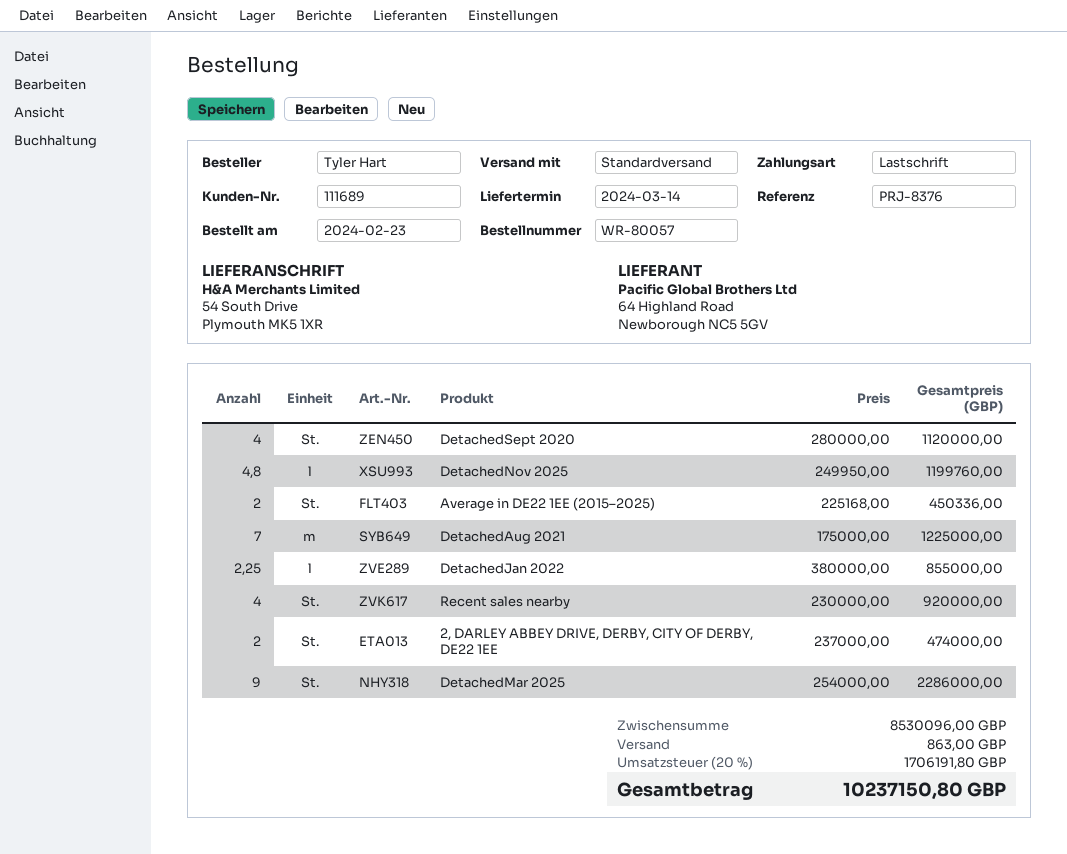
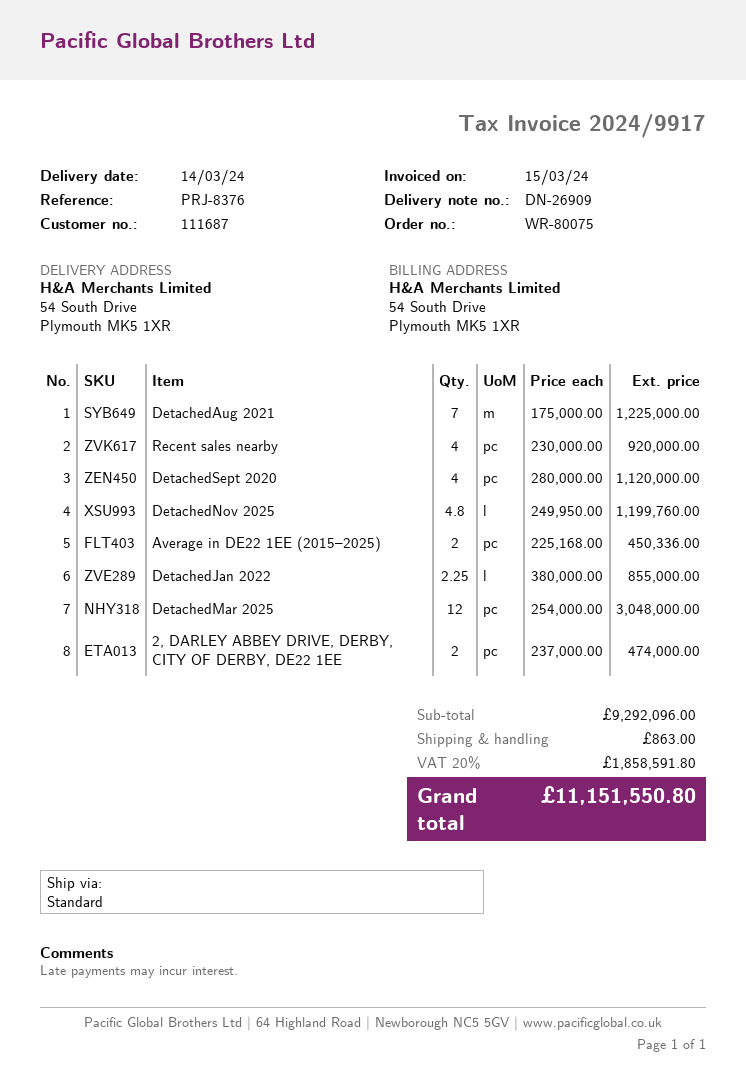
order number: WR-80057 -> WR-80075
customer number: 111689 -> 111687
DetachedMar 2025: 9 x 254000.00 = 2286000.00 -> 12 x 254000.00 = 3048000.00
subtotal: 8530096.00 -> 9292096.00
tax: 20% = 1706191.80 -> 20% = 1858591.80
total: 10237150.80 -> 11151550.80

